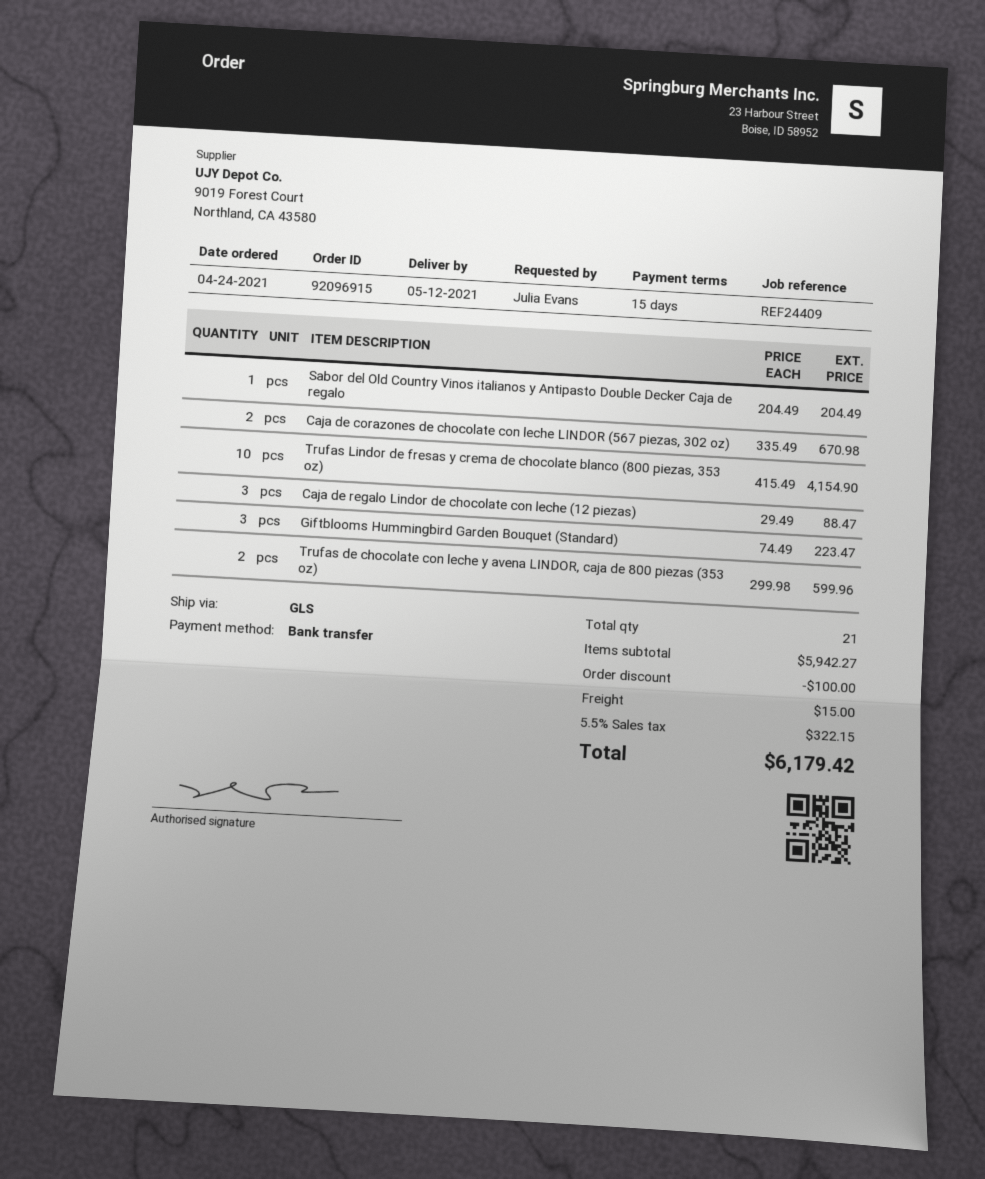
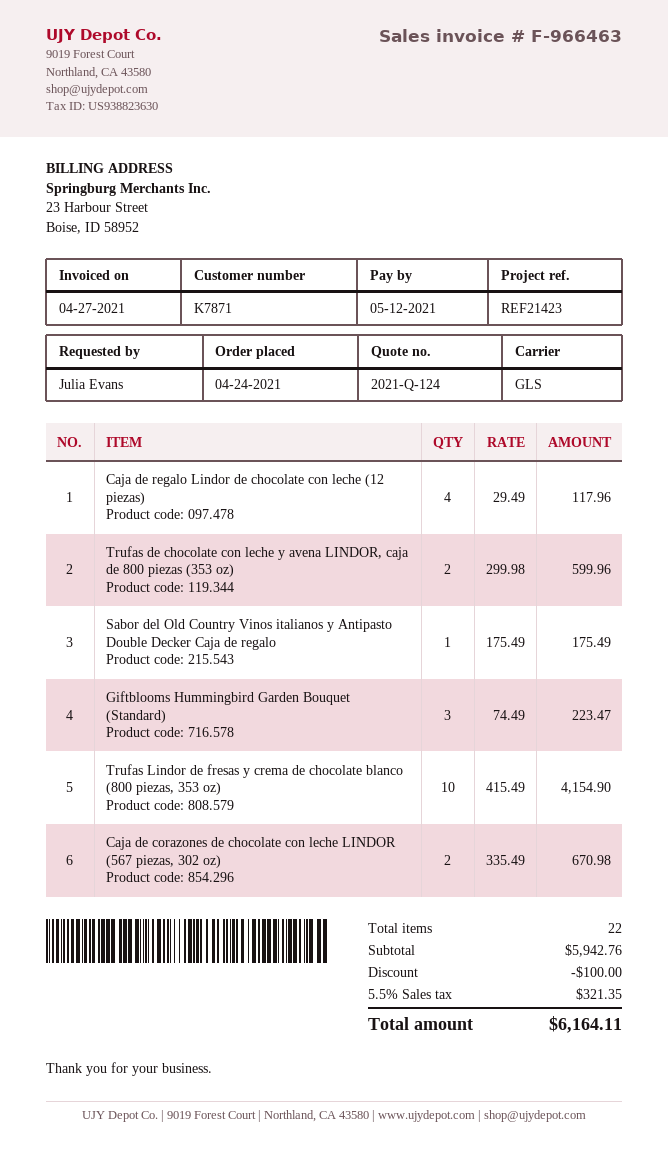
reference: REF24409 -> REF21423
Sabor del Old Country Vinos italianos y Antipasto Double Decker Caja de regalo: 1 x 204.49 = 204.49 -> 1 x 175.49 = 175.49
Caja de regalo Lindor de chocolate con leche (12 piezas): 3 x 29.49 = 88.47 -> 4 x 29.49 = 117.96
total quantity: 21 -> 22
subtotal: 5942.27 -> 5942.76
shipping: 15.00 -> none
tax: 5.5% = 322.15 -> 5.5% = 321.35
total: 6179.42 -> 6164.11

